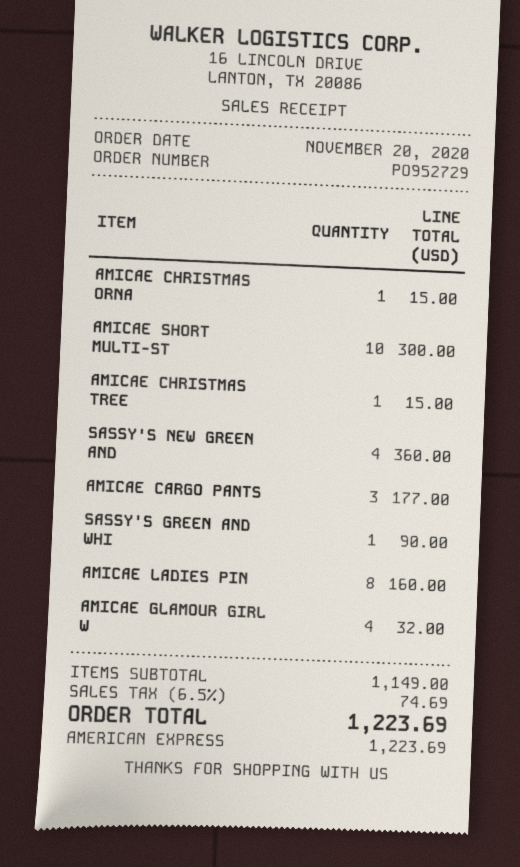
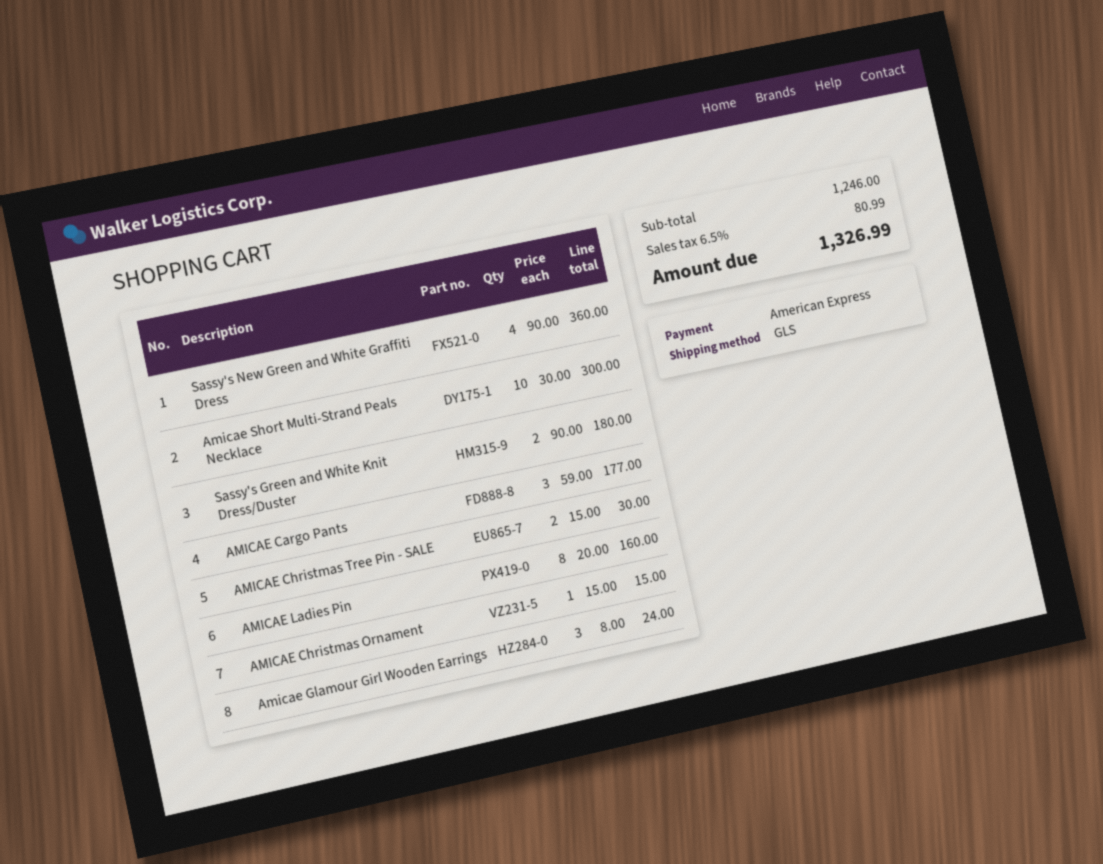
AMICAE CHRISTMAS TREE: 1 for 15.00 -> 2 for 30.00
SASSY'S GREEN AND WHI: 1 for 90.00 -> 2 for 180.00
AMICAE GLAMOUR GIRL W: 4 for 32.00 -> 3 for 24.00
subtotal: 1149.00 -> 1246.00
tax: 6.5% = 74.69 -> 6.5% = 80.99
total: 1223.69 -> 1326.99

